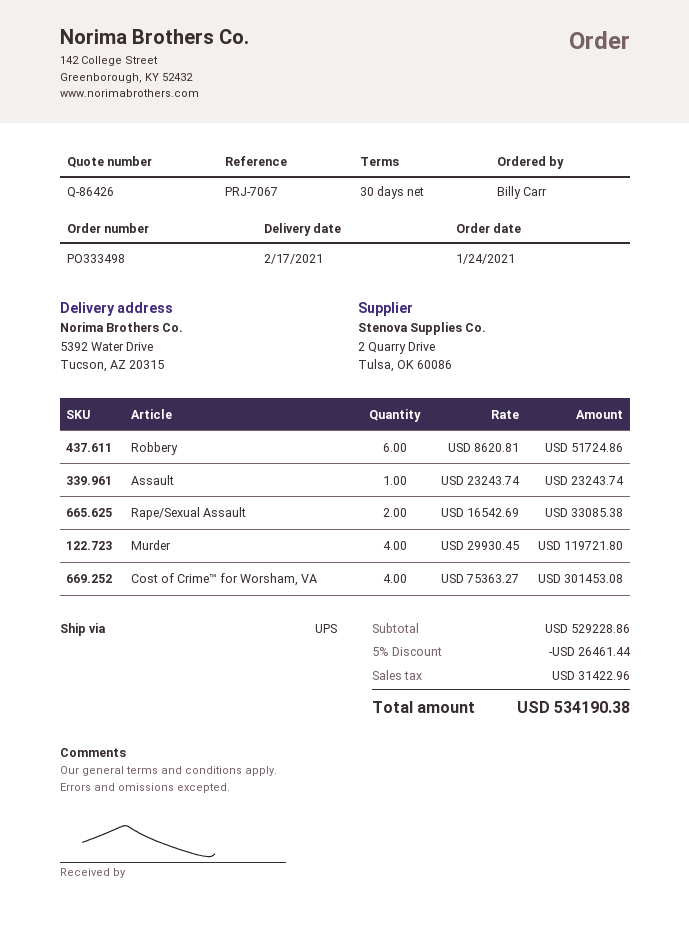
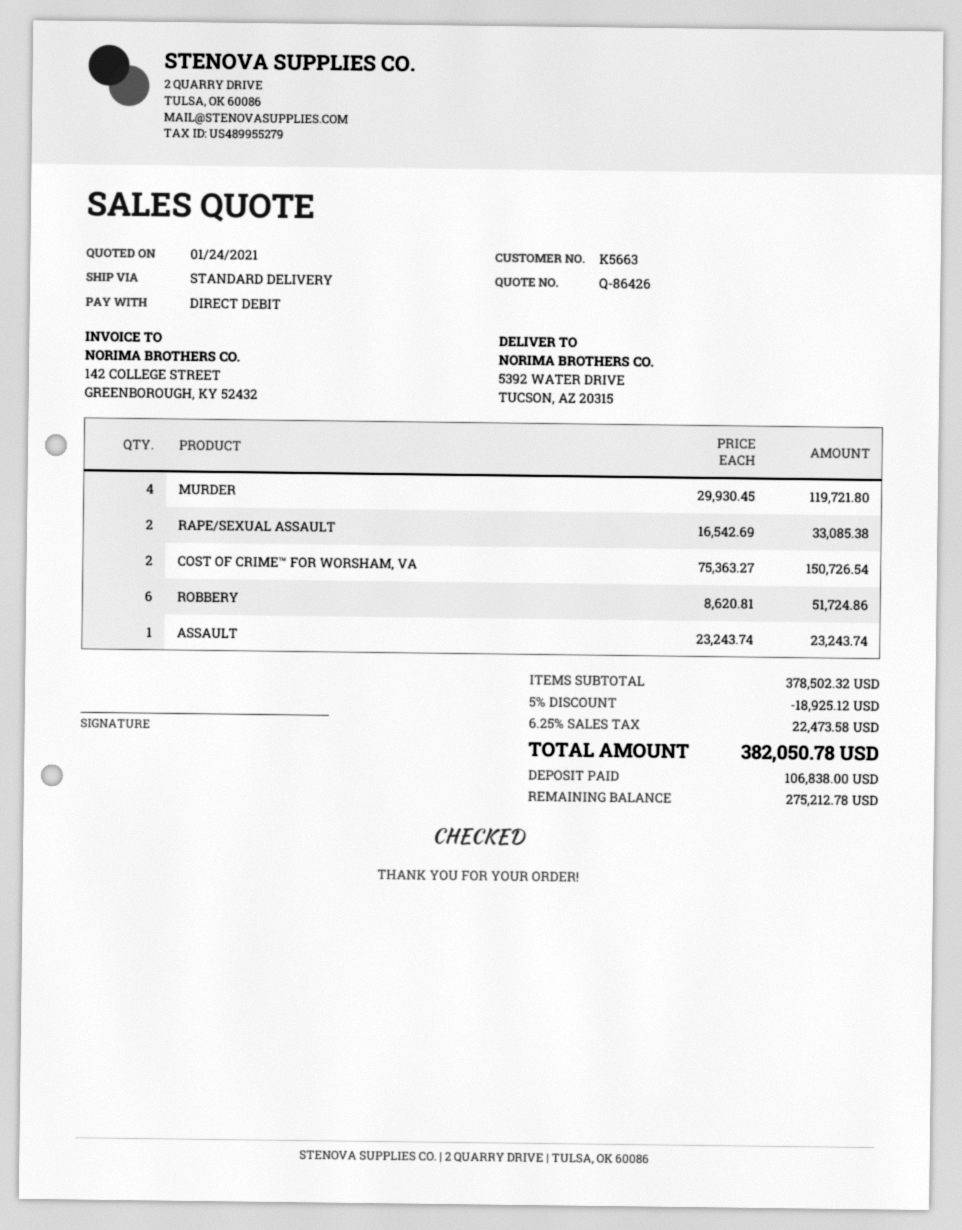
shipping method: UPS -> standard
Cost of Crime™ for Worsham, VA: 4 x 75363.27 = 301453.08 -> 2 x 75363.27 = 150726.54
subtotal: 529228.86 -> 378502.32
discount: 5% = 26461.44 -> 5% = 18925.12
tax: 31422.96 -> 22473.58
total: 534190.38 -> 382050.78

